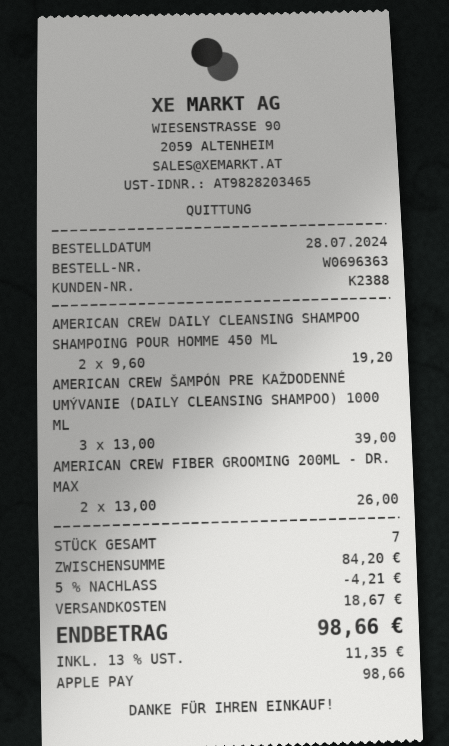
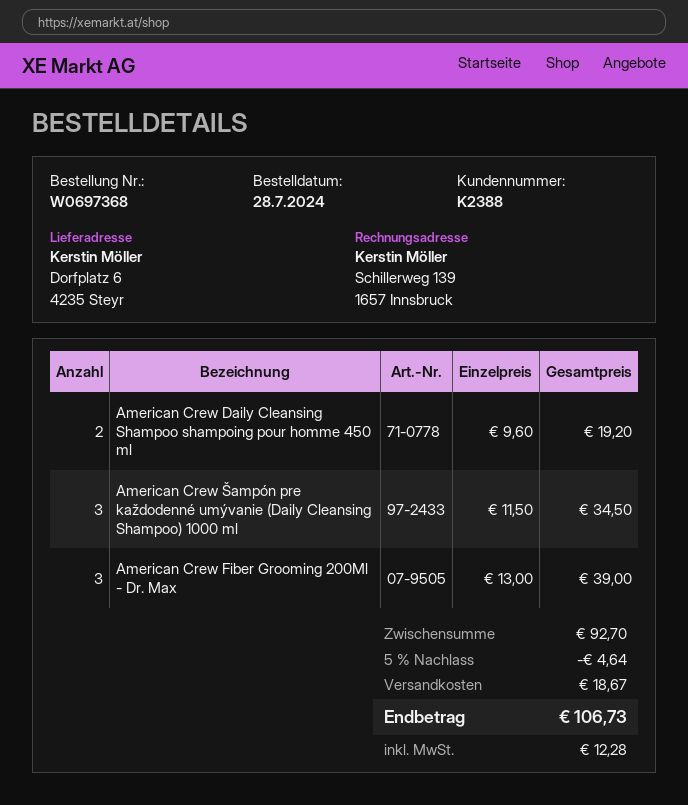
order number: W0696363 -> W0697368
AMERICAN CREW ŠAMPÓN PRE KAŽDODENNÉ UMÝVANIE (DAILY CLEANSING SHAMPOO) 1000 ML: 3 x 13.00 = 39.00 -> 3 x 11.50 = 34.50
AMERICAN CREW FIBER GROOMING 200ML - DR. MAX: 2 x 13.00 = 26.00 -> 3 x 13.00 = 39.00
subtotal: 84.20 -> 92.70
discount: 5% = 4.21 -> 5% = 4.64
tax: 11.35 -> 12.28
total: 98.66 -> 106.73

